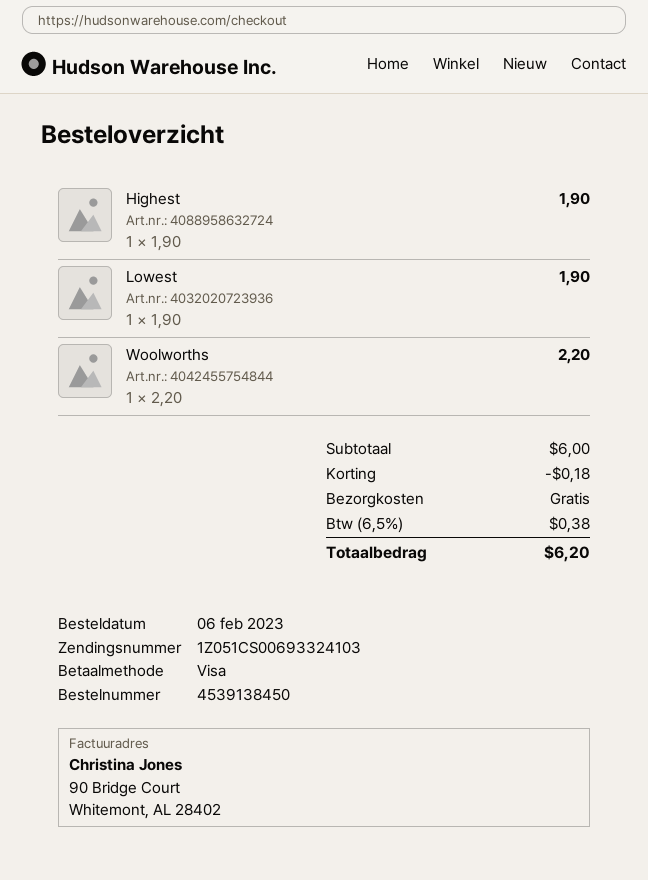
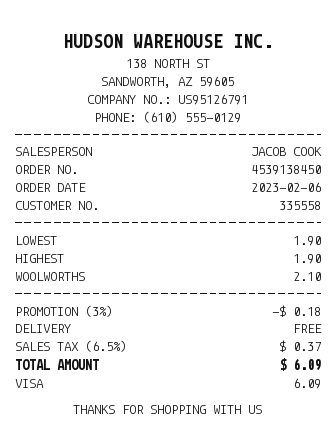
Woolworths: 1 x 2.20 = 2.20 -> 1 x 2.10 = 2.10
tax: 6.5% = 0.38 -> 6.5% = 0.37
total: 6.20 -> 6.09

